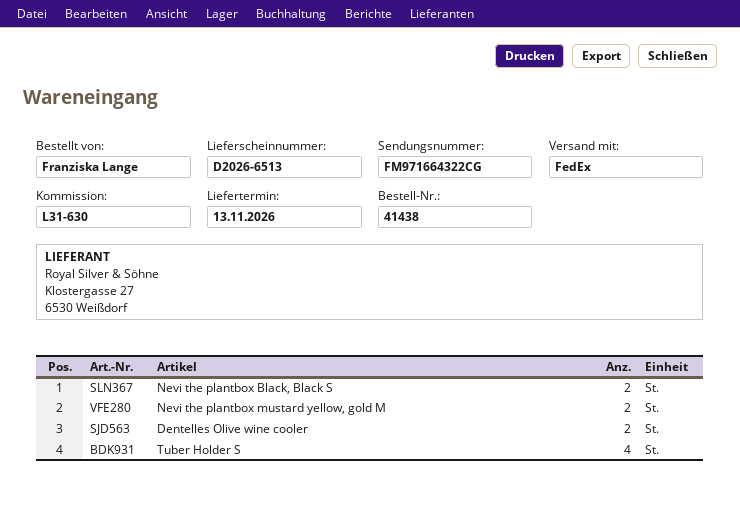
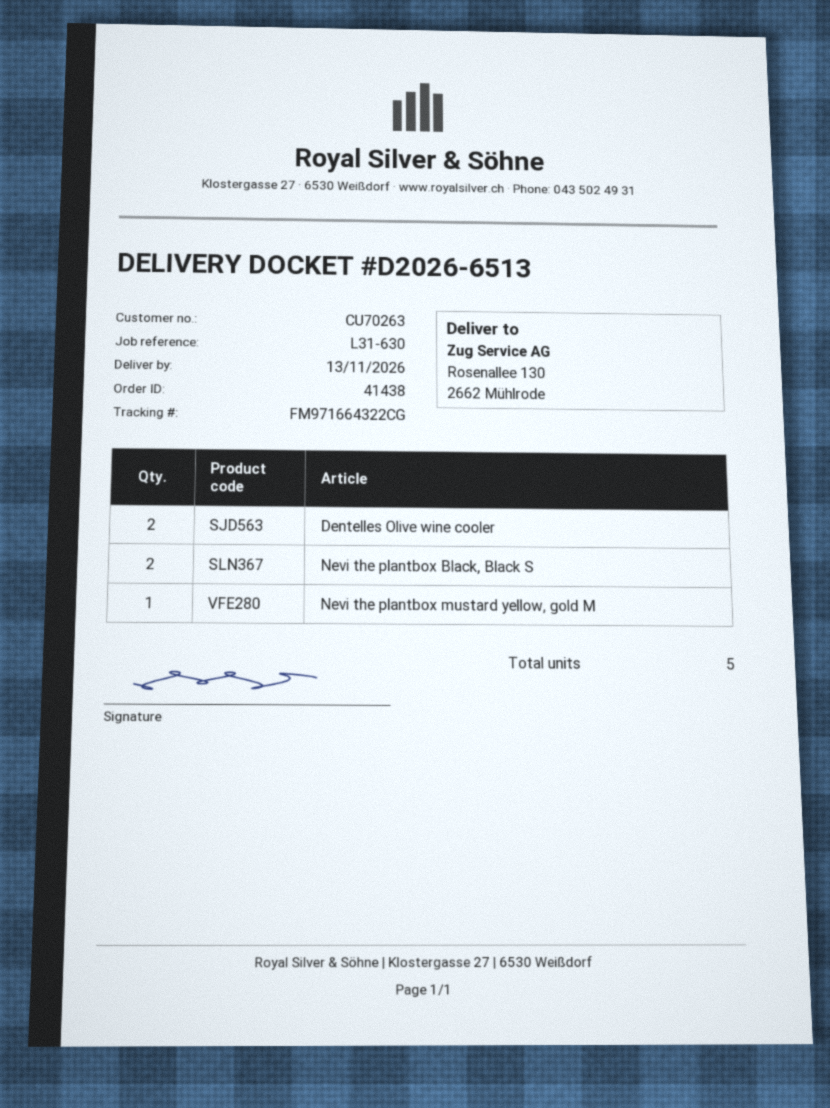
Nevi the plantbox mustard yellow, gold M: 2 -> 1
Tuber Holder S: 4 -> none

